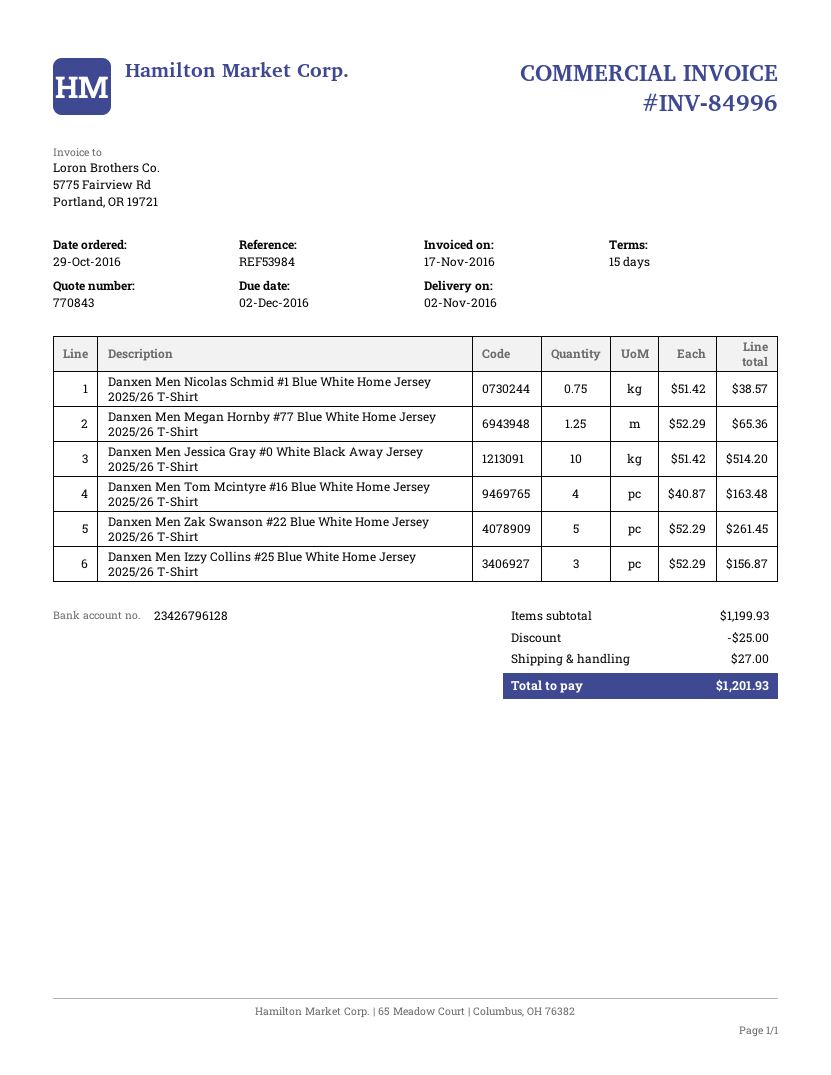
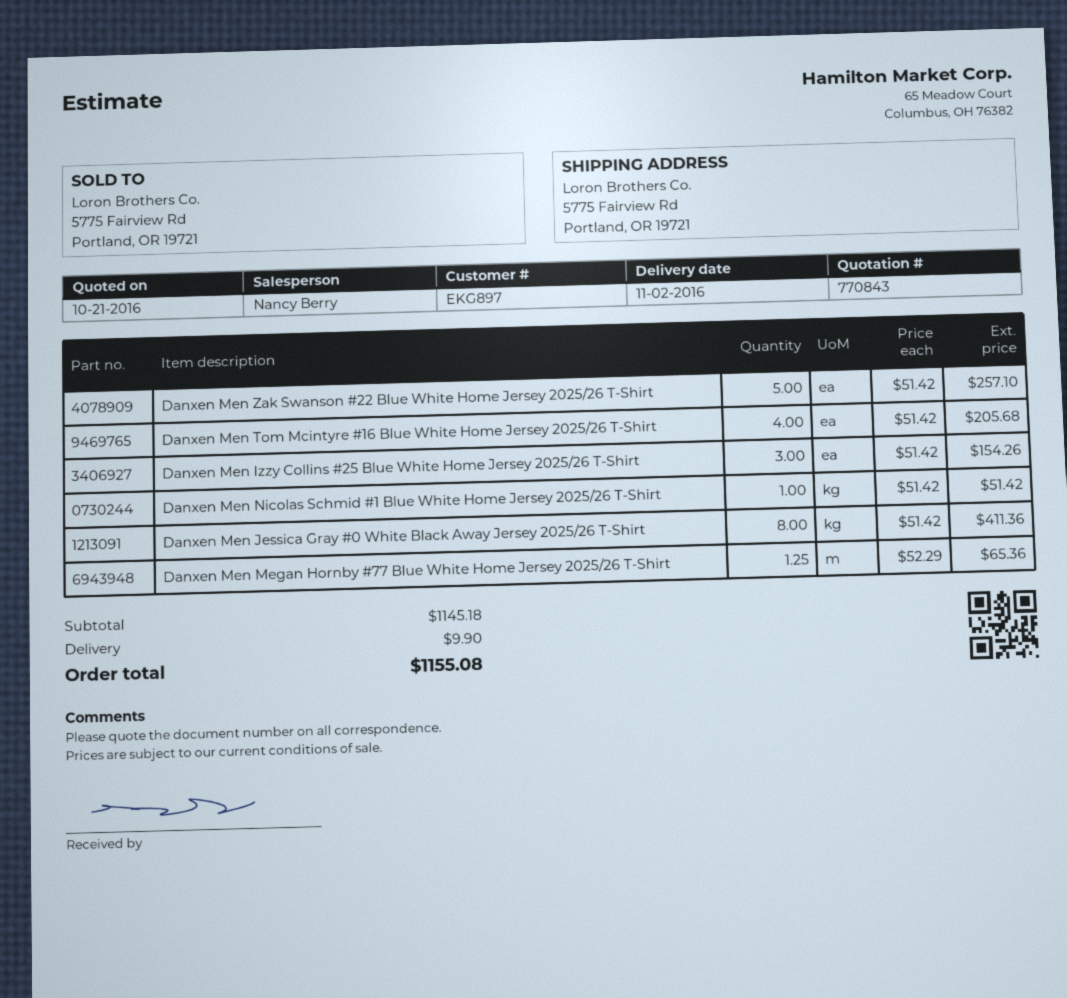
Danxen Men Nicolas Schmid #1 Blue White Home Jersey 2025/26 T-Shirt: 0.75 x 51.42 = 38.57 -> 1 x 51.42 = 51.42
Danxen Men Jessica Gray #0 White Black Away Jersey 2025/26 T-Shirt: 10 x 51.42 = 514.20 -> 8 x 51.42 = 411.36
Danxen Men Tom Mcintyre #16 Blue White Home Jersey 2025/26 T-Shirt: 4 x 40.87 = 163.48 -> 4 x 51.42 = 205.68
Danxen Men Zak Swanson #22 Blue White Home Jersey 2025/26 T-Shirt: 5 x 52.29 = 261.45 -> 5 x 51.42 = 257.10
Danxen Men Izzy Collins #25 Blue White Home Jersey 2025/26 T-Shirt: 3 x 52.29 = 156.87 -> 3 x 51.42 = 154.26
subtotal: 1199.93 -> 1145.18
discount: 25.00 -> none
shipping: 27.00 -> 9.90
total: 1201.93 -> 1155.08

